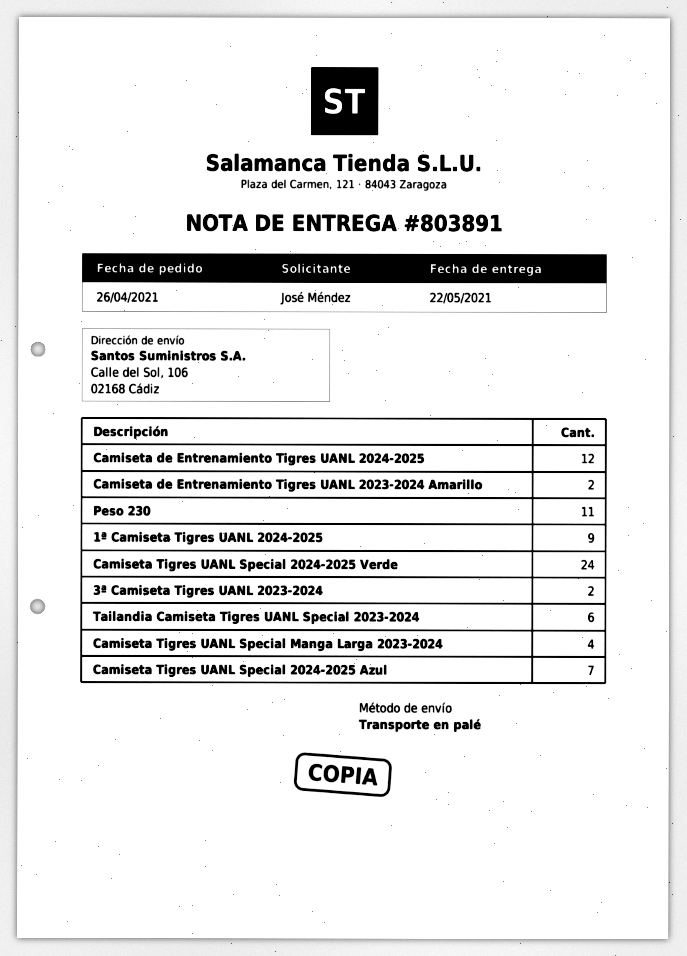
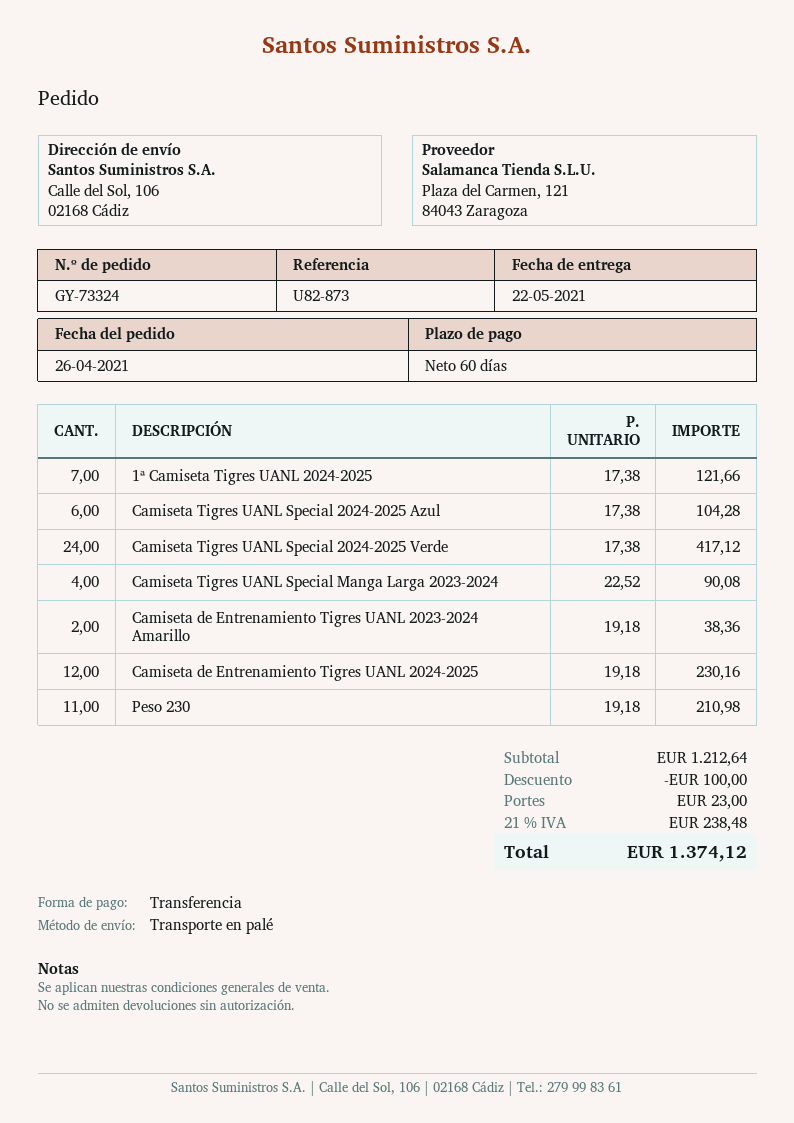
1ª Camiseta Tigres UANL 2024-2025: 9 -> 7
3ª Camiseta Tigres UANL 2023-2024: 2 -> none
Tailandia Camiseta Tigres UANL Special 2023-2024: 6 -> none
Camiseta Tigres UANL Special 2024-2025 Azul: 7 -> 6

